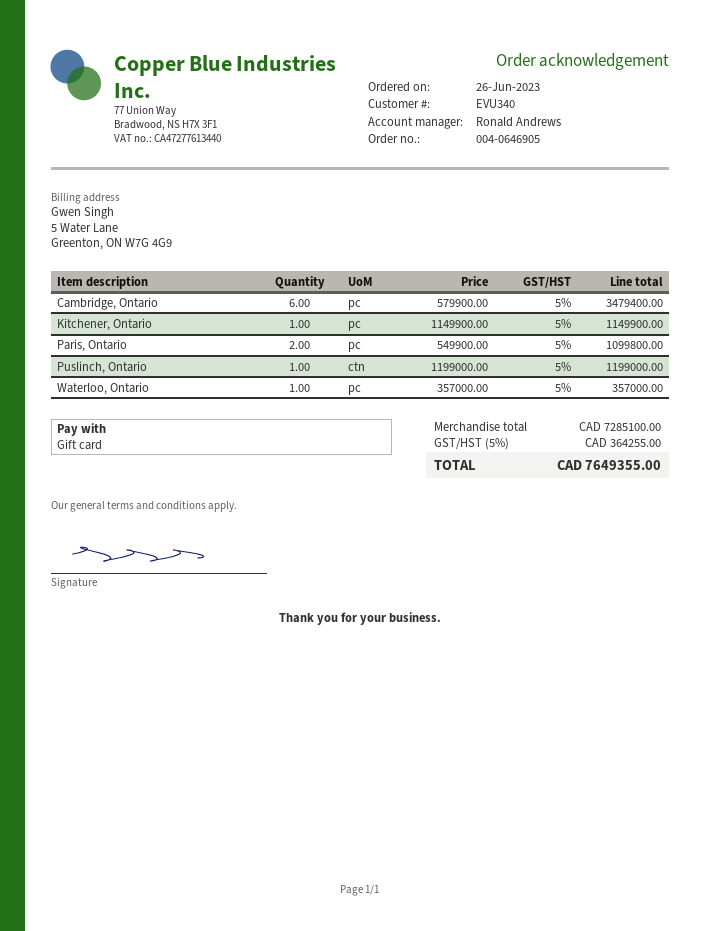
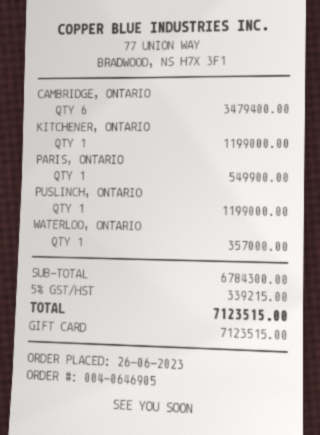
Kitchener, Ontario: 1 for 1149900.00 -> 1 for 1199000.00
Paris, Ontario: 2 for 1099800.00 -> 1 for 549900.00
subtotal: 7285100.00 -> 6784300.00
tax: 5% = 364255.00 -> 5% = 339215.00
total: 7649355.00 -> 7123515.00

